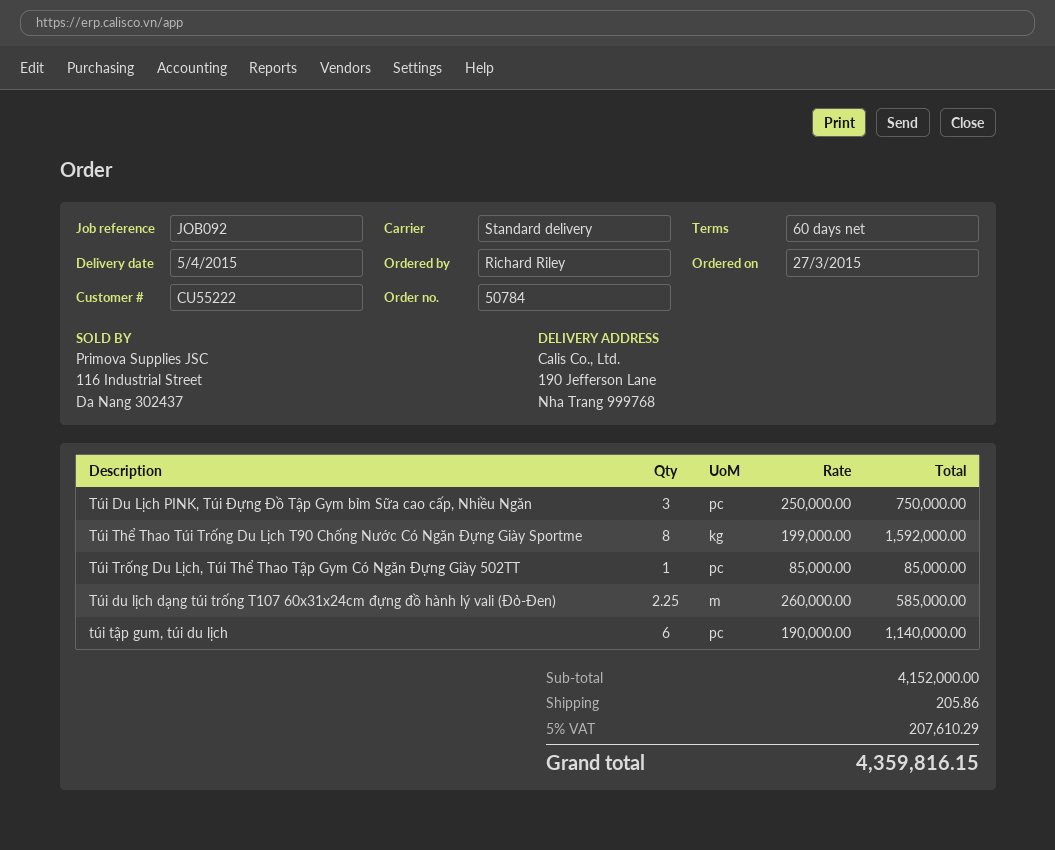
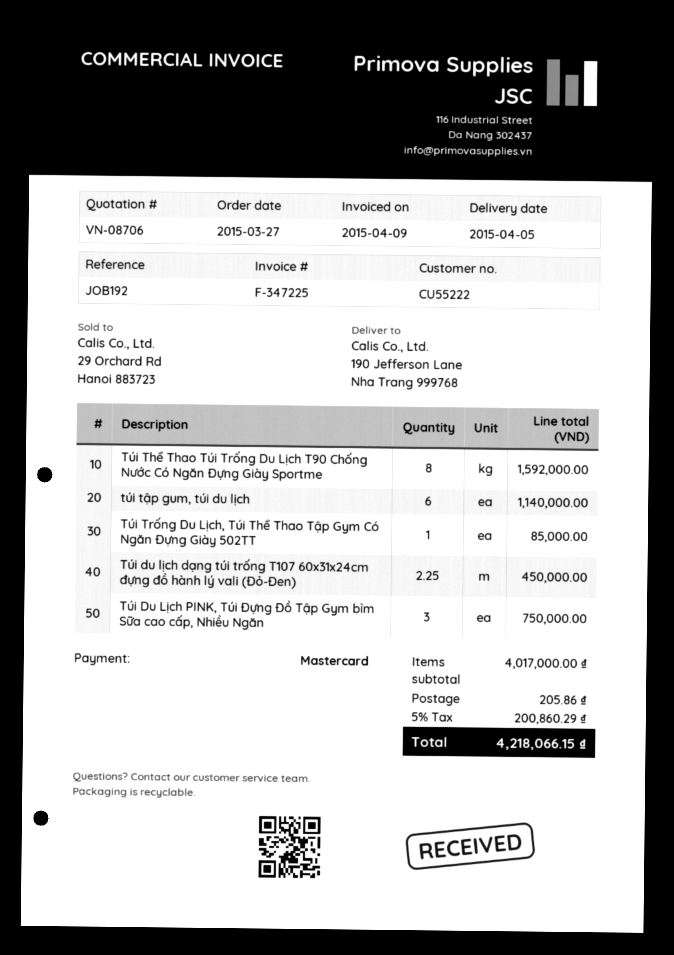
reference: JOB092 -> JOB192
Túi du lịch dạng túi trống T107 60x31x24cm đựng đồ hành lý vali (Đỏ-Đen): 2.25 for 585000.00 -> 2.25 for 450000.00
subtotal: 4152000.00 -> 4017000.00
tax: 5% = 207610.29 -> 5% = 200860.29
total: 4359816.15 -> 4218066.15

